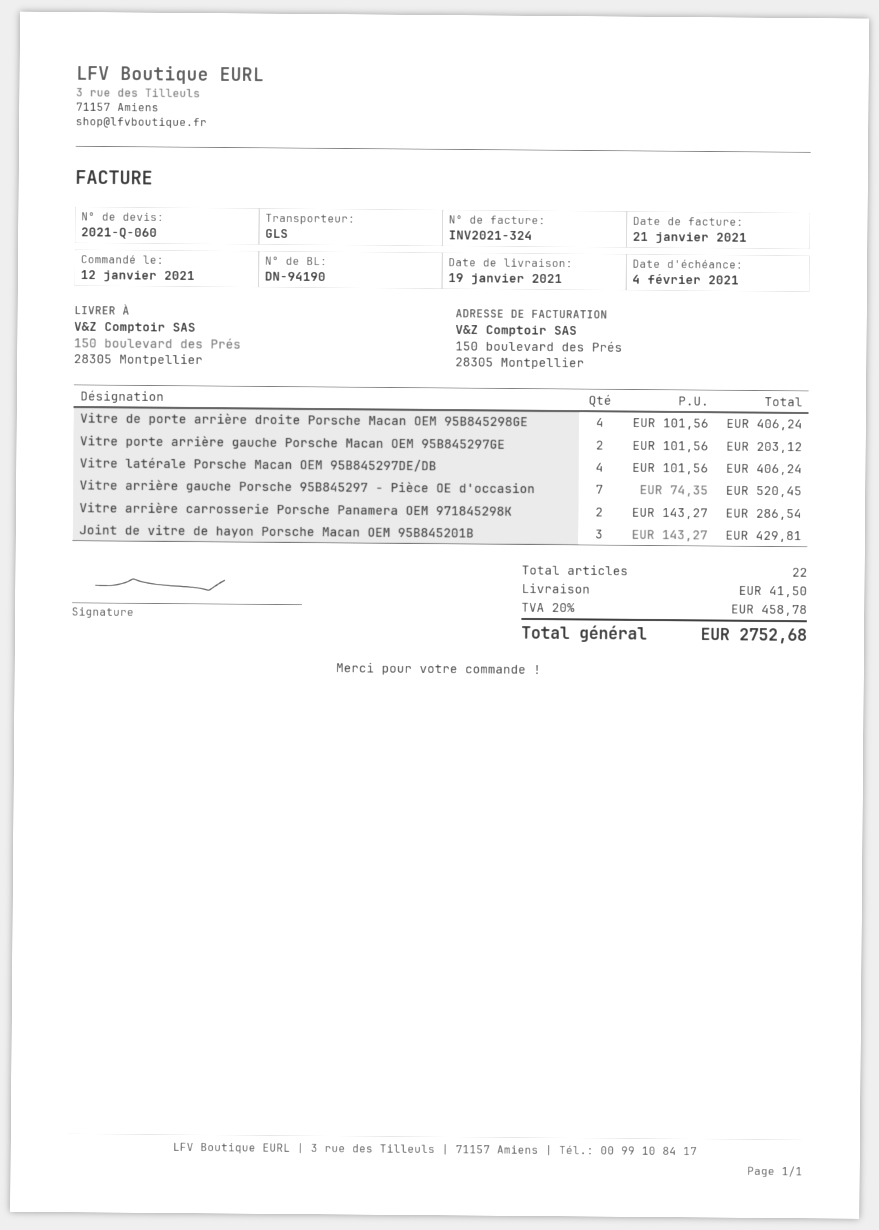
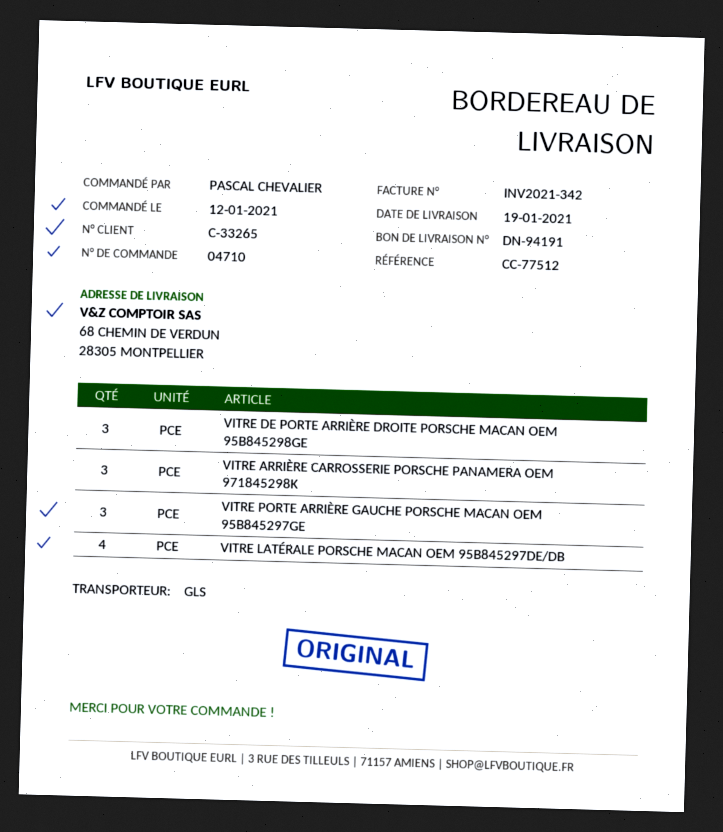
delivery note number: DN-94190 -> DN-94191
invoice number: INV2021-324 -> INV2021-342
ship to: 150 boulevard des Prés, 28305 Montpellier -> 68 CHEMIN DE VERDUN, 28305 MONTPELLIER
Vitre de porte arrière droite Porsche Macan OEM 95B845298GE: 4 -> 3
Vitre porte arrière gauche Porsche Macan OEM 95B845297GE: 2 -> 3
Vitre arrière gauche Porsche 95B845297 - Pièce OE d'occasion: 7 -> none
Vitre arrière carrosserie Porsche Panamera OEM 971845298K: 2 -> 3
Joint de vitre de hayon Porsche Macan OEM 95B845201B: 3 -> none

